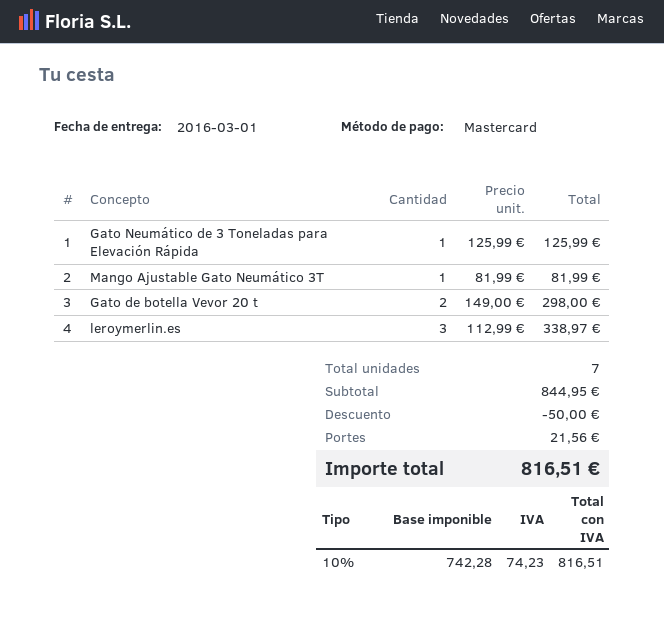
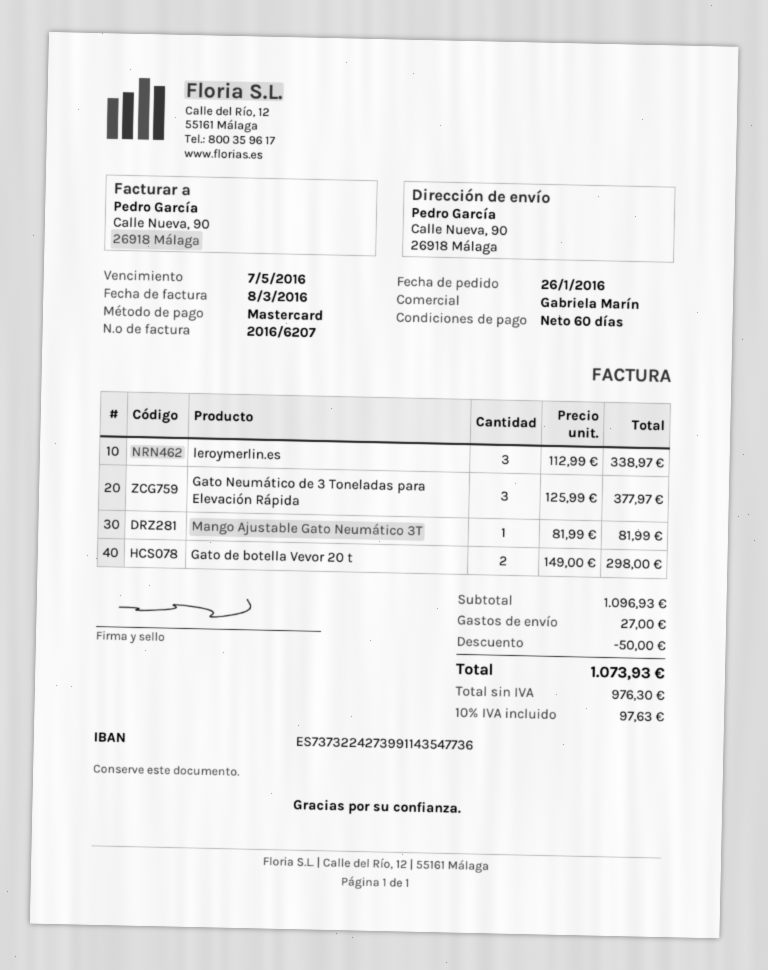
Gato Neumático de 3 Toneladas para Elevación Rápida: 1 x 125.99 = 125.99 -> 3 x 125.99 = 377.97
subtotal: 844.95 -> 1096.93
shipping: 21.56 -> 27.00
net: 742.28 -> 976.30
tax: 10% = 74.23 -> 10% = 97.63
total: 816.51 -> 1073.93

